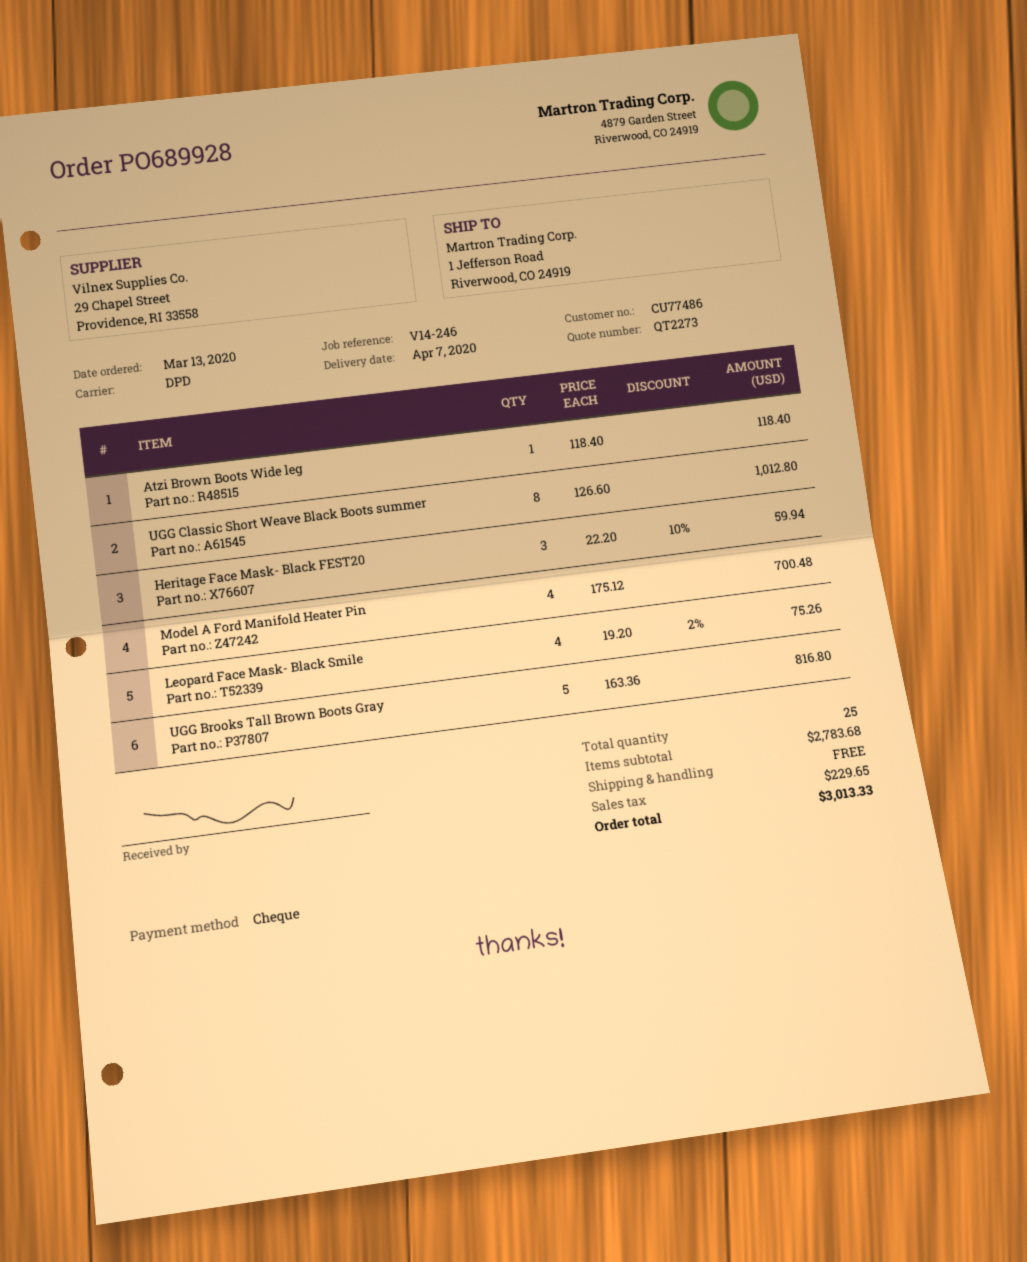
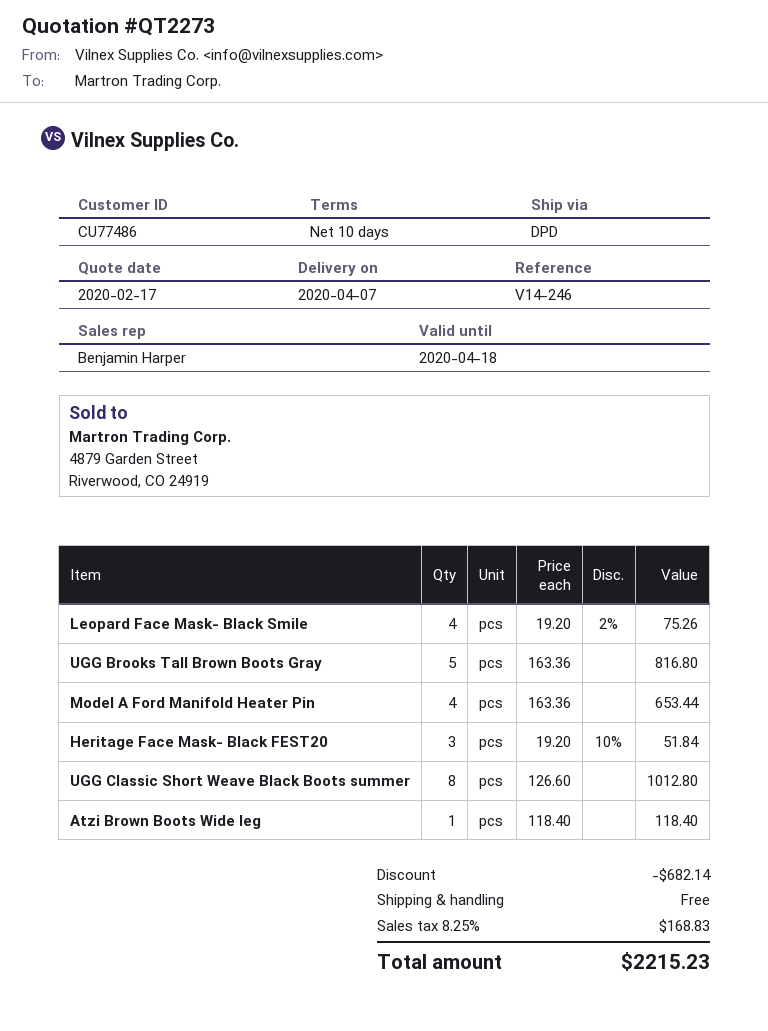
Heritage Face Mask- Black FEST20: 3 x 22.20 - 10% = 59.94 -> 3 x 19.20 - 10% = 51.84
Model A Ford Manifold Heater Pin: 4 x 175.12 = 700.48 -> 4 x 163.36 = 653.44
discount: none -> 682.14
tax: 229.65 -> 168.83
total: 3013.33 -> 2215.23

